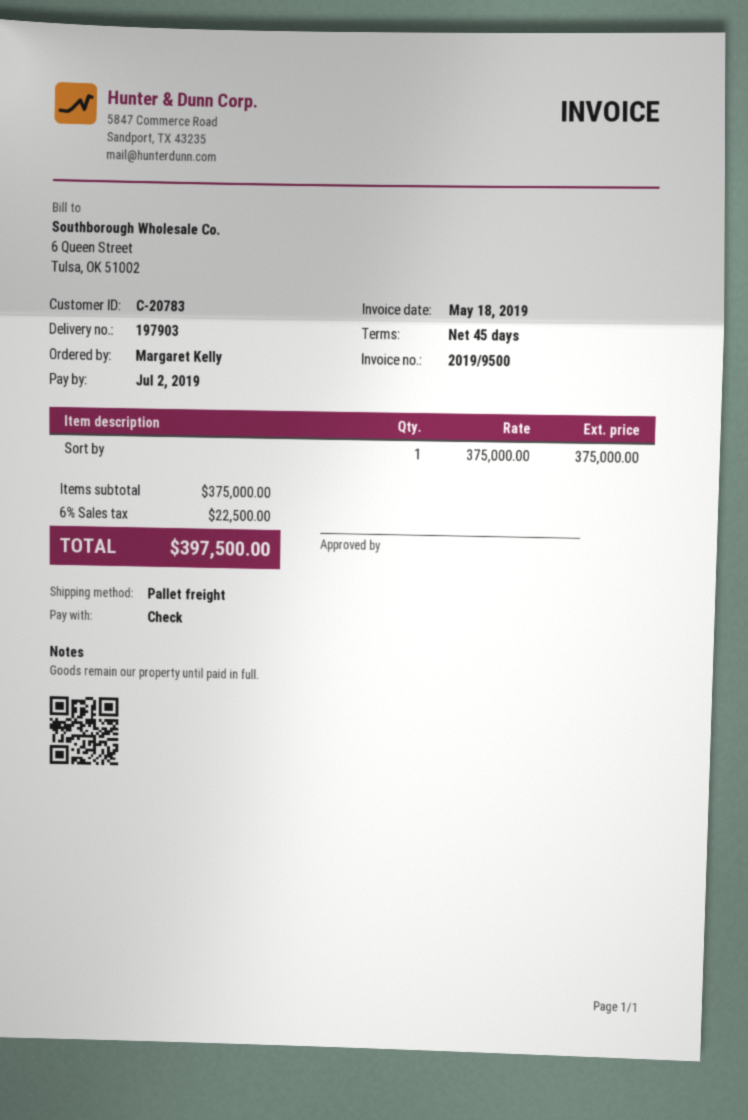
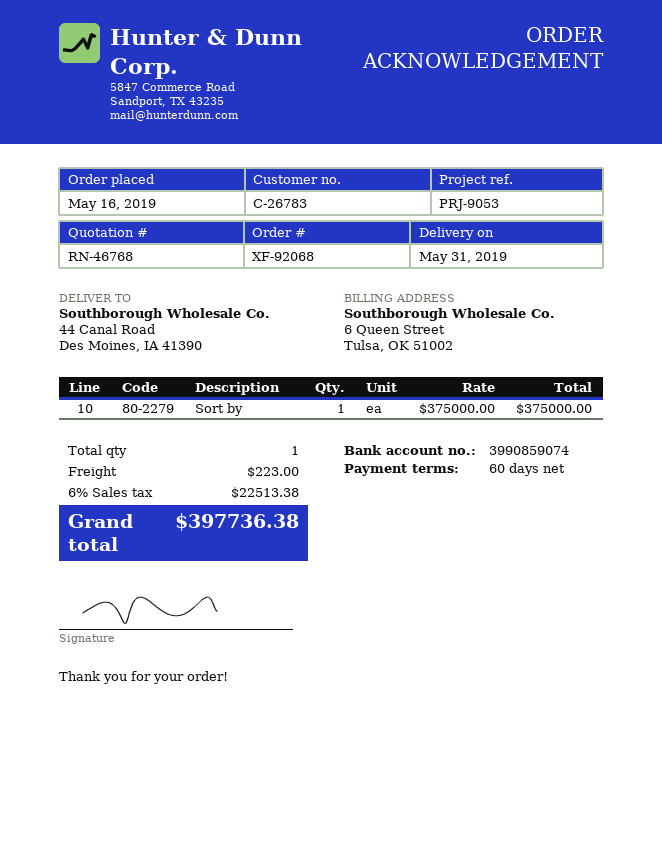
payment terms: 45 days -> 60 days
customer number: C-20783 -> C-26783
shipping: none -> 223.00
tax: 6% = 22500.00 -> 6% = 22513.38
total: 397500.00 -> 397736.38

